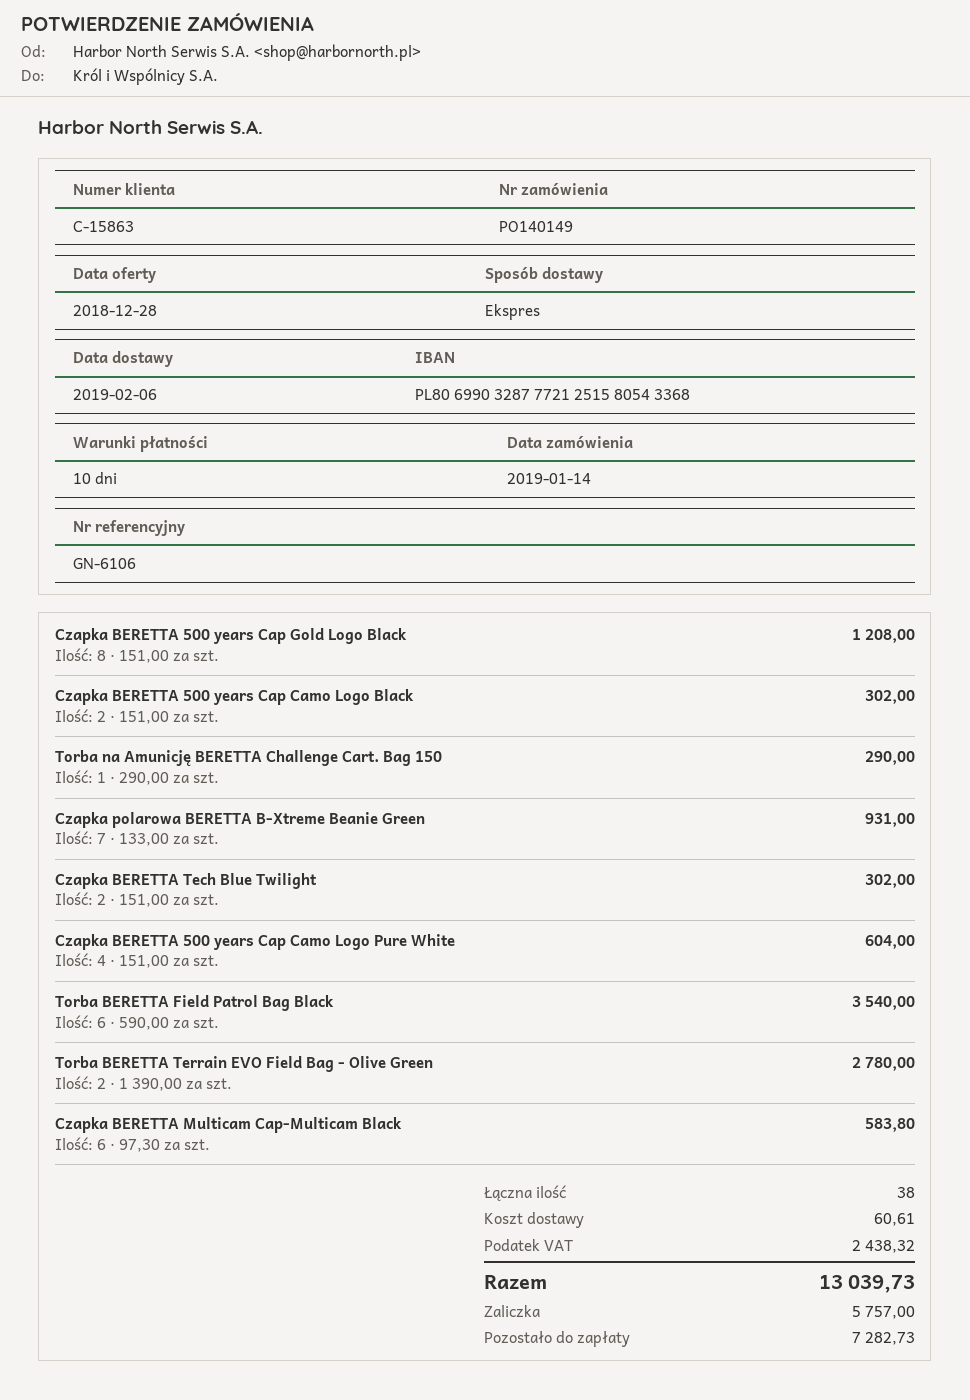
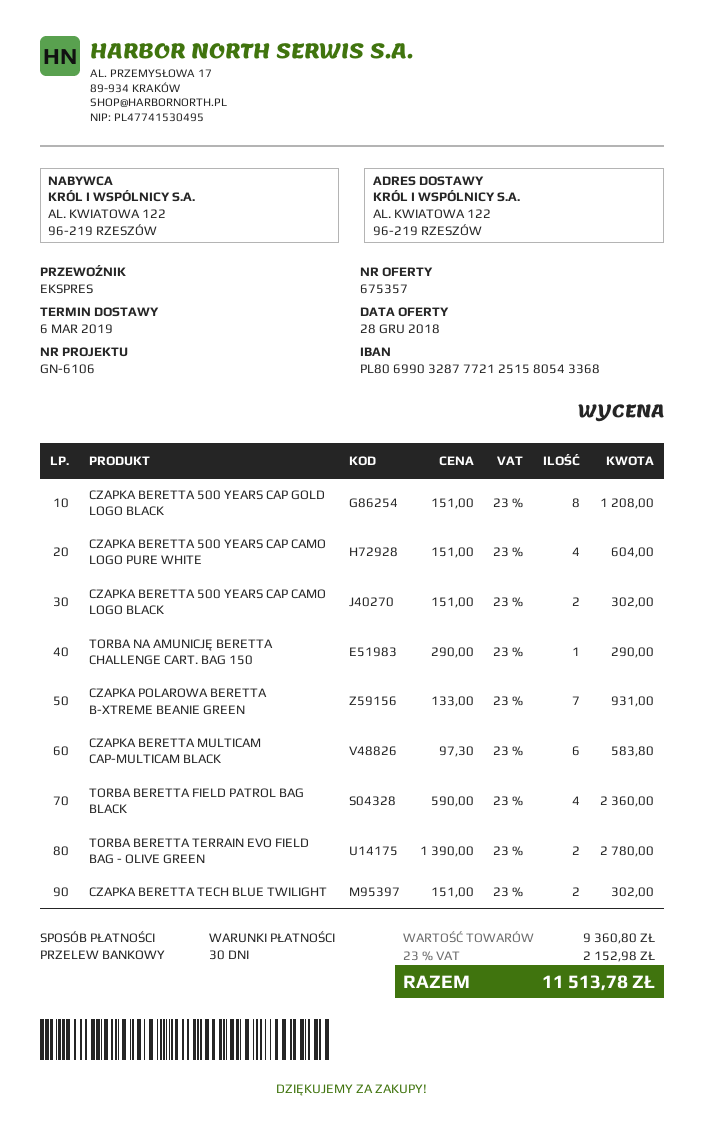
delivery date: 2019-02-06 -> 2019-03-06
payment terms: 10 days -> 30 days
Torba BERETTA Field Patrol Bag Black: 6 x 590.00 = 3540.00 -> 4 x 590.00 = 2360.00
shipping: 60.61 -> none
tax: 2438.32 -> 2152.98
total: 13039.73 -> 11513.78

